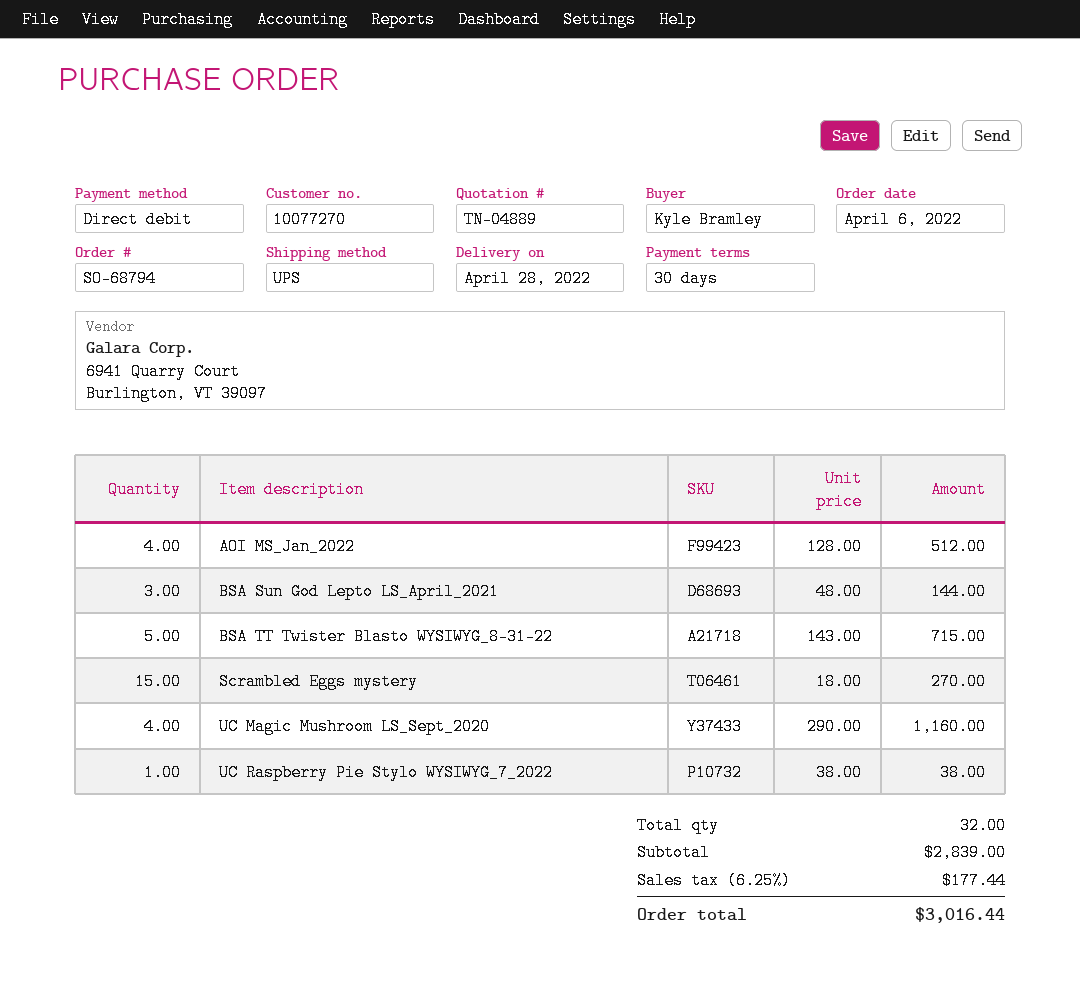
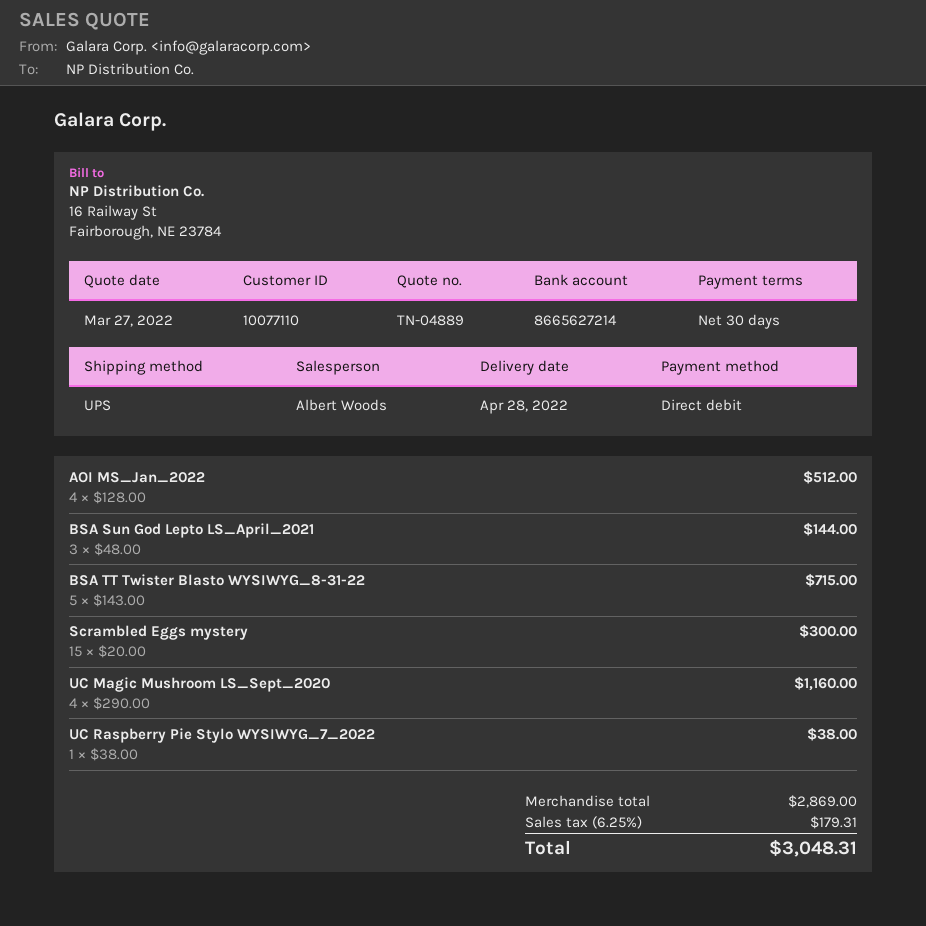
customer number: 10077270 -> 10077110
Scrambled Eggs mystery: 15 x 18.00 = 270.00 -> 15 x 20.00 = 300.00
subtotal: 2839.00 -> 2869.00
tax: 6.25% = 177.44 -> 6.25% = 179.31
total: 3016.44 -> 3048.31

